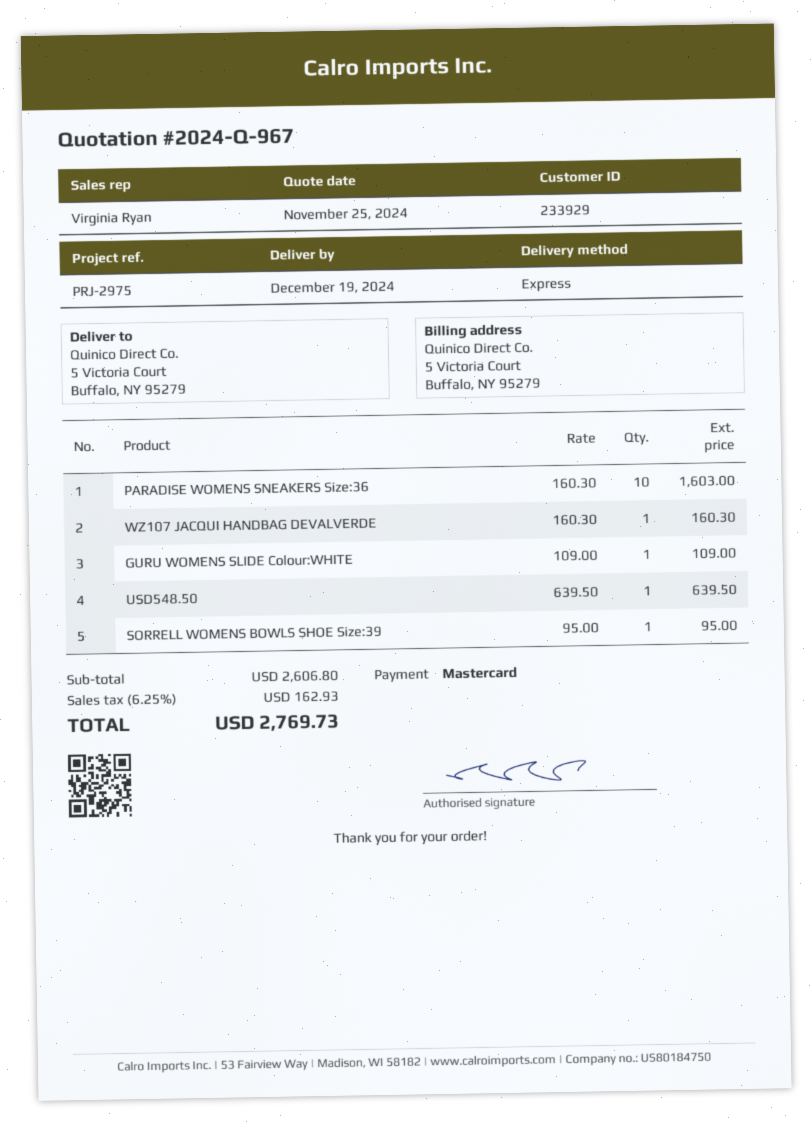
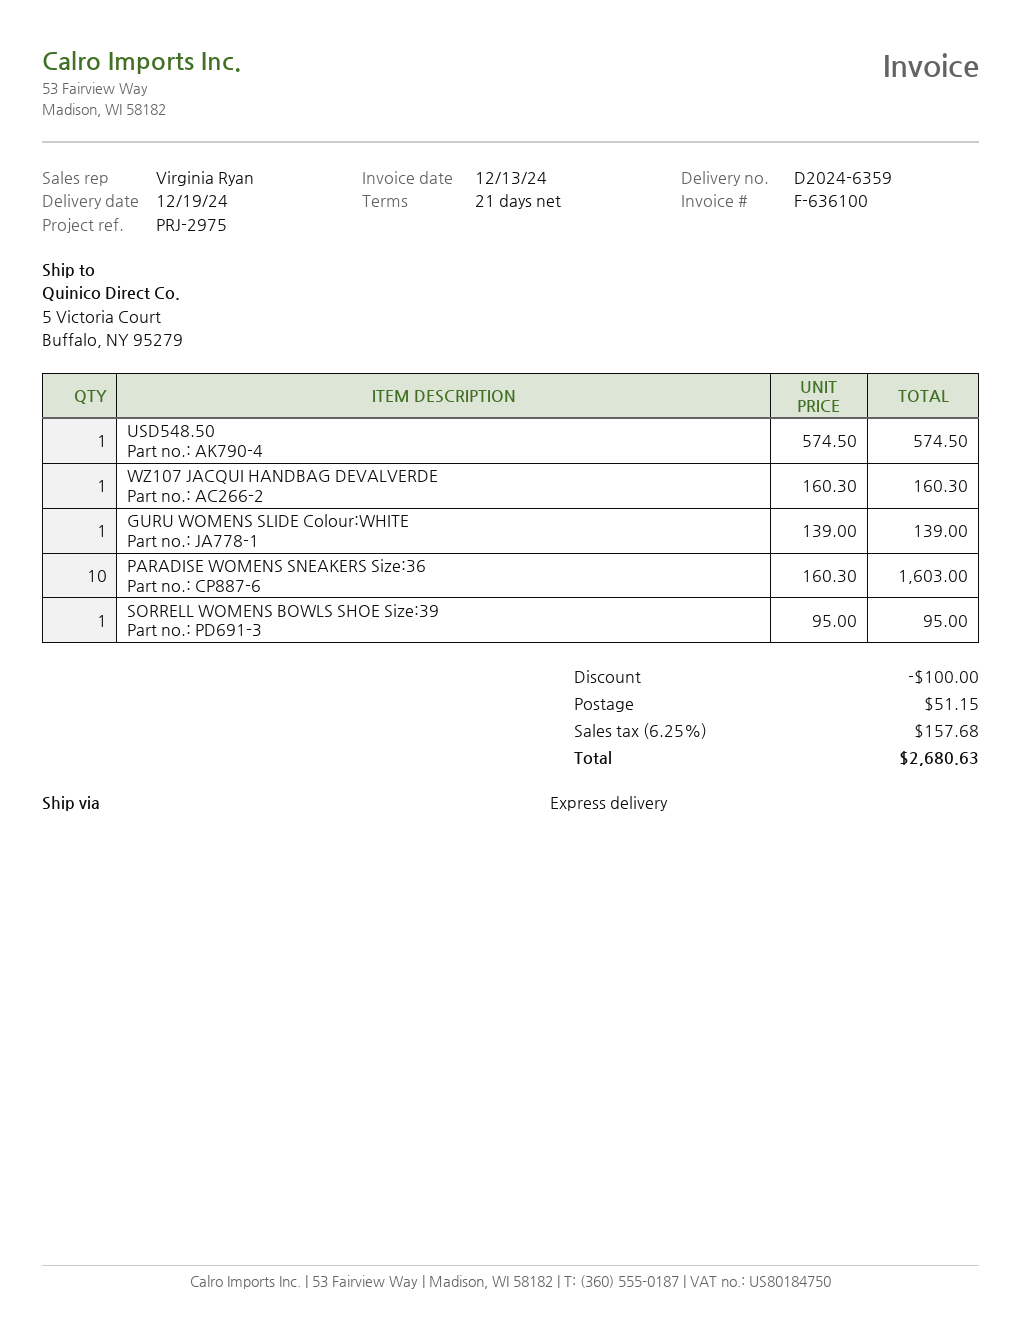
GURU WOMENS SLIDE Colour:WHITE: 1 x 109.00 = 109.00 -> 1 x 139.00 = 139.00
USD548.50: 1 x 639.50 = 639.50 -> 1 x 574.50 = 574.50
discount: none -> 100.00
shipping: none -> 51.15
tax: 6.25% = 162.93 -> 6.25% = 157.68
total: 2769.73 -> 2680.63

